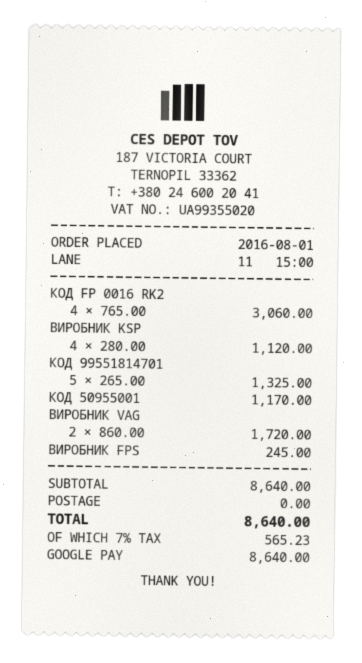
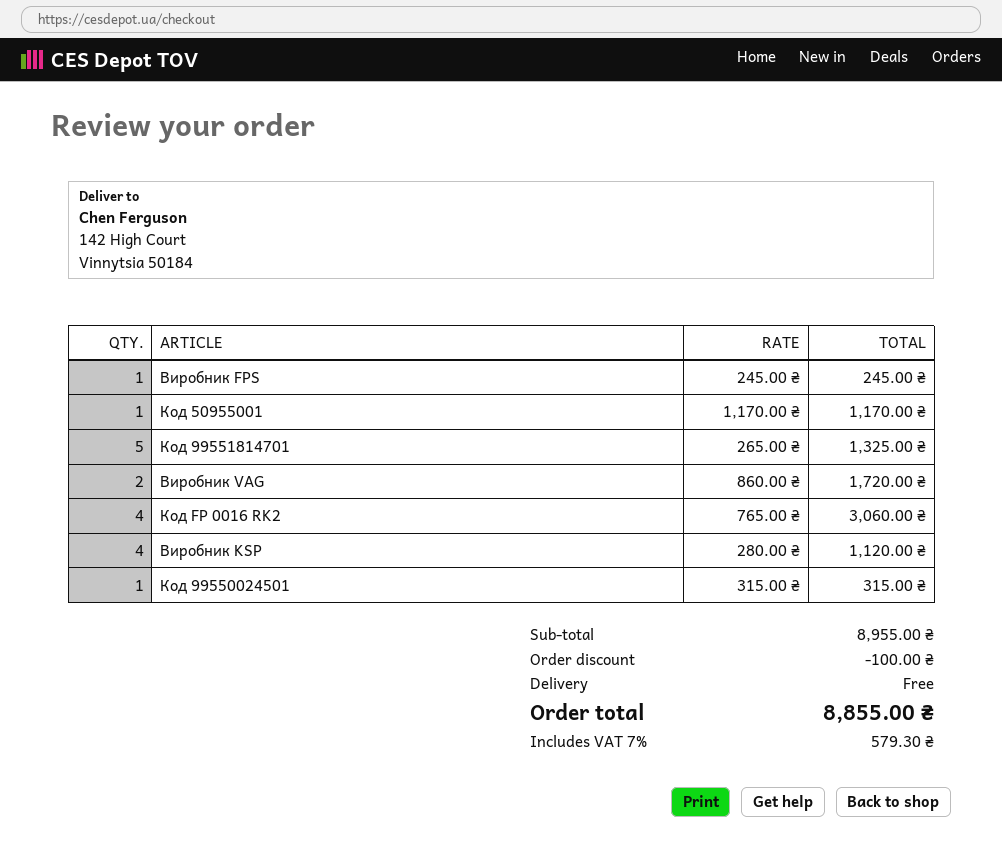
Код 99550024501: none -> 1 x 315.00 = 315.00
subtotal: 8640.00 -> 8955.00
discount: none -> 100.00
tax: 7% = 565.23 -> 7% = 579.30
total: 8640.00 -> 8855.00

